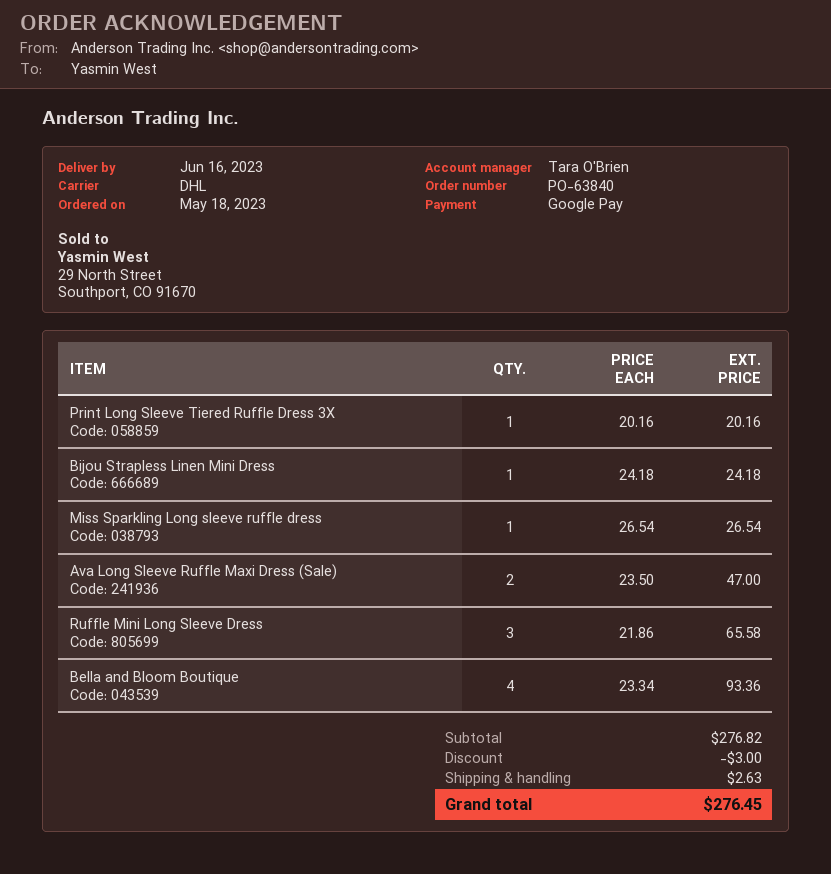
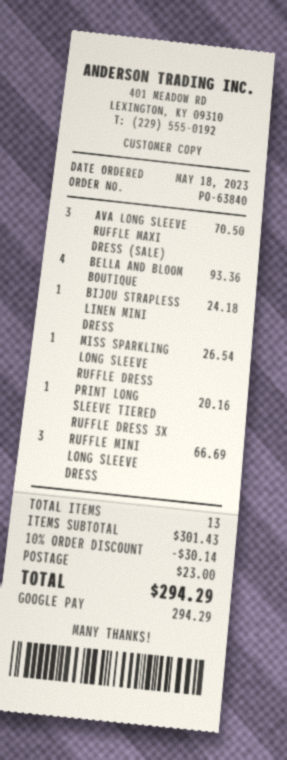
Ava Long Sleeve Ruffle Maxi Dress (Sale): 2 for 47.00 -> 3 for 70.50
Ruffle Mini Long Sleeve Dress: 3 for 65.58 -> 3 for 66.69
subtotal: 276.82 -> 301.43
discount: 3.00 -> 30.14
shipping: 2.63 -> 23.00
total: 276.45 -> 294.29

